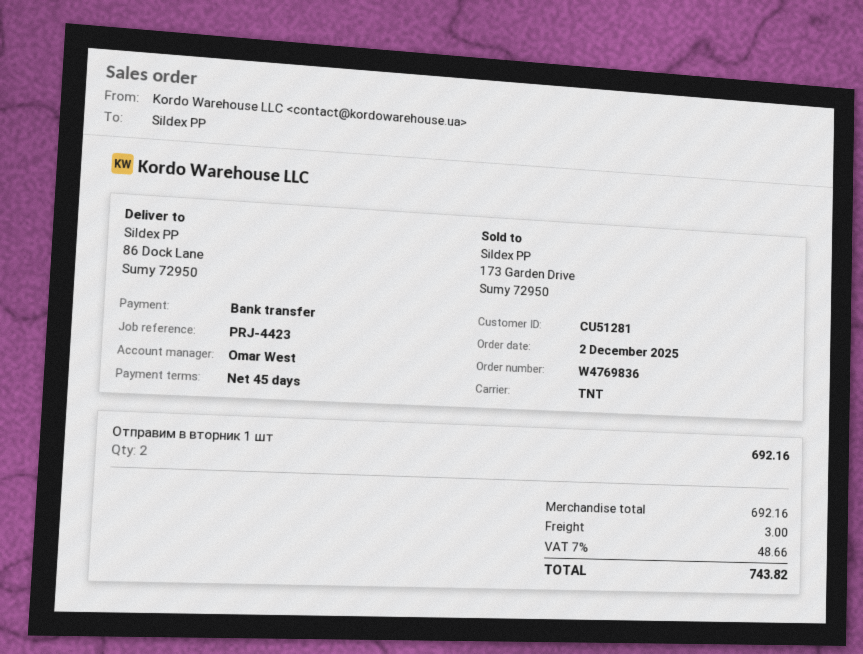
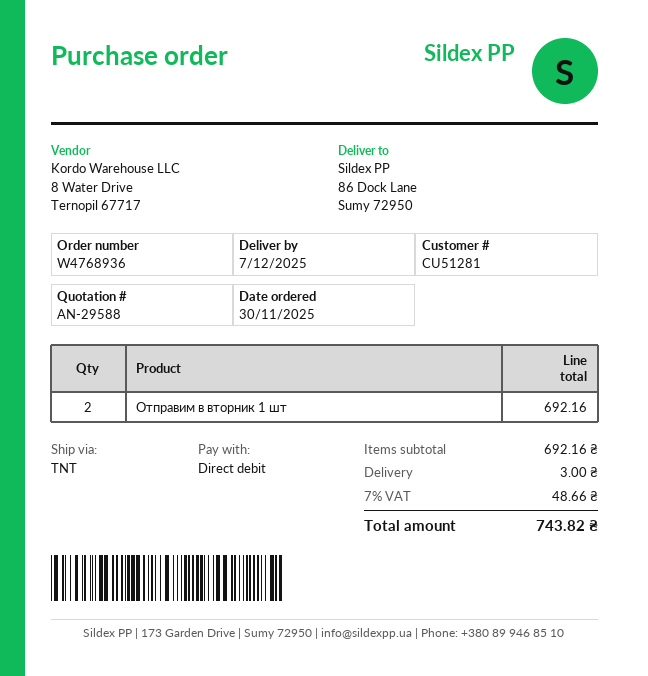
order number: W4769836 -> W4768936
order date: 2025-12-02 -> 2025-11-30
payment method: bank transfer -> direct debit

